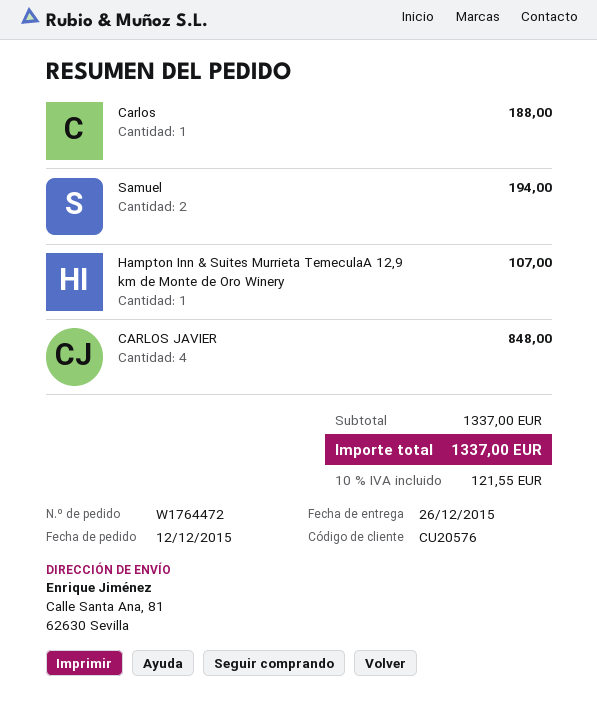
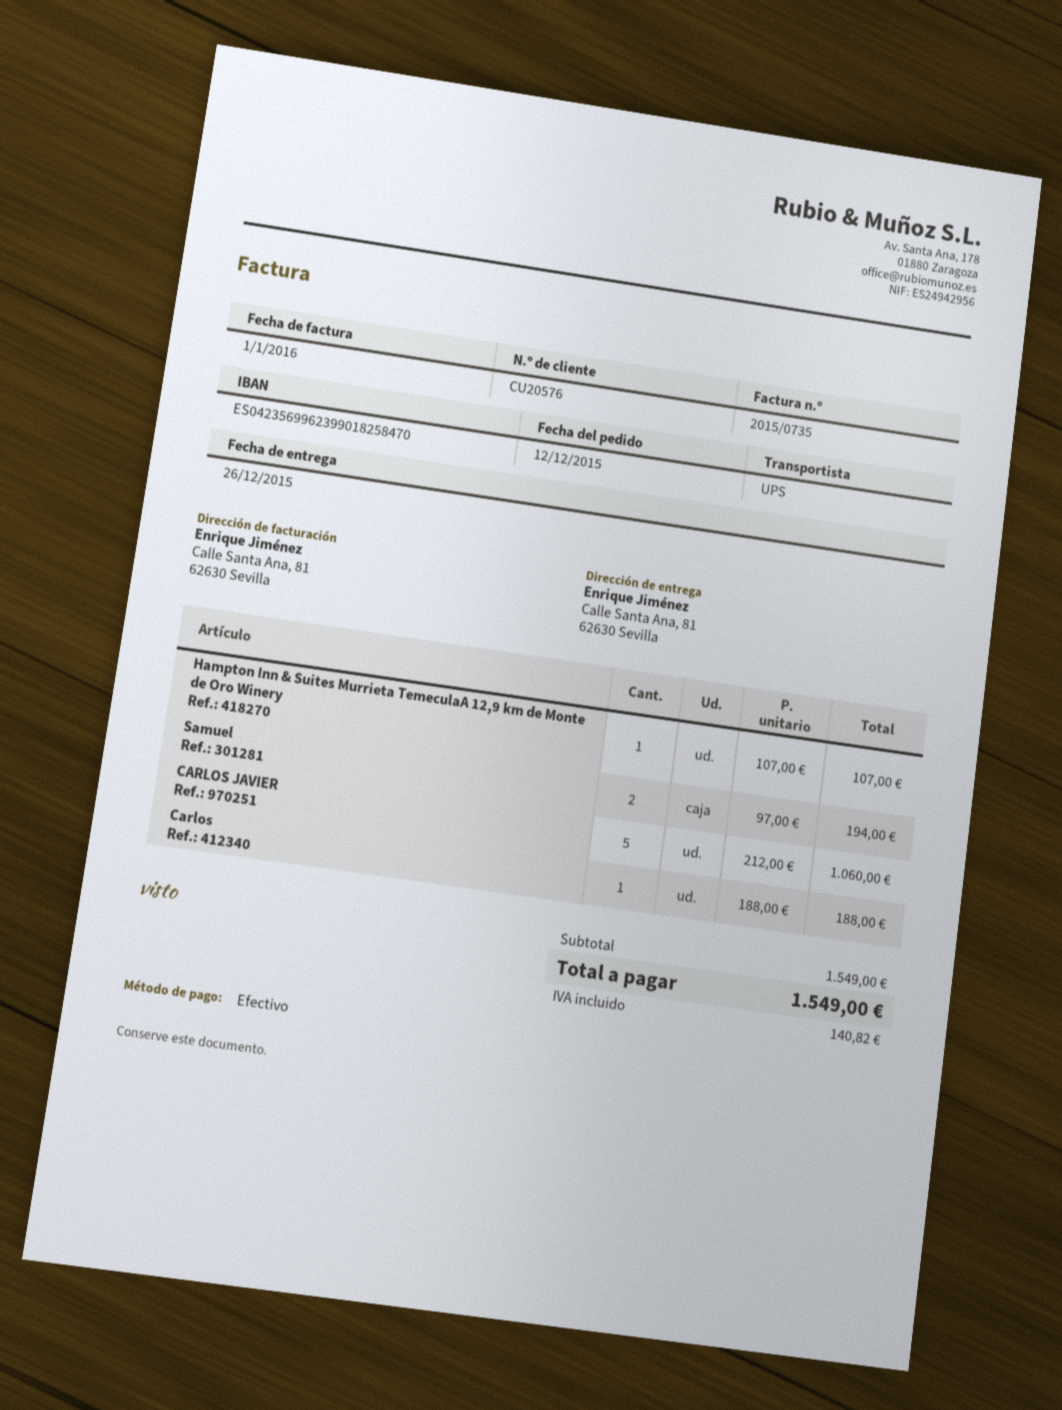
CARLOS JAVIER: 4 for 848.00 -> 5 for 1060.00
subtotal: 1337.00 -> 1549.00
tax: 121.55 -> 140.82
total: 1337.00 -> 1549.00

